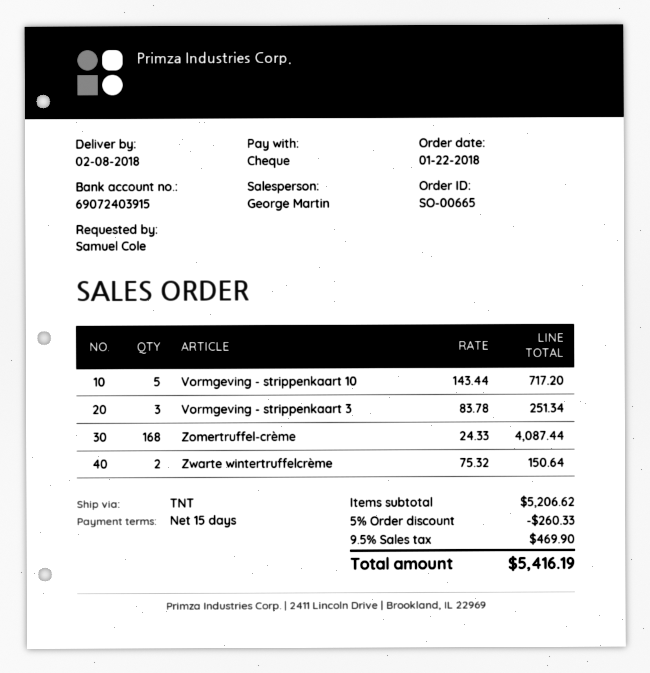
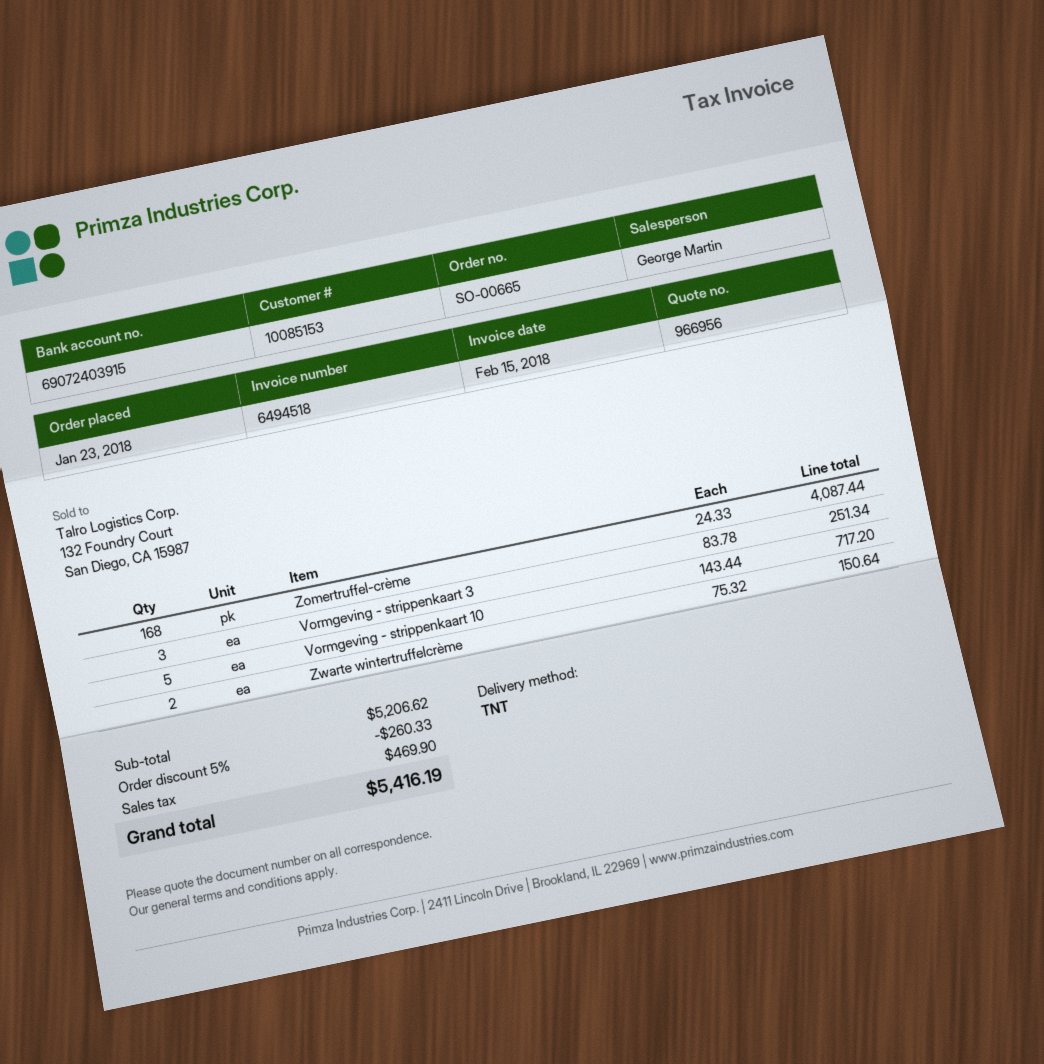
order date: 2018-01-22 -> 2018-01-23

